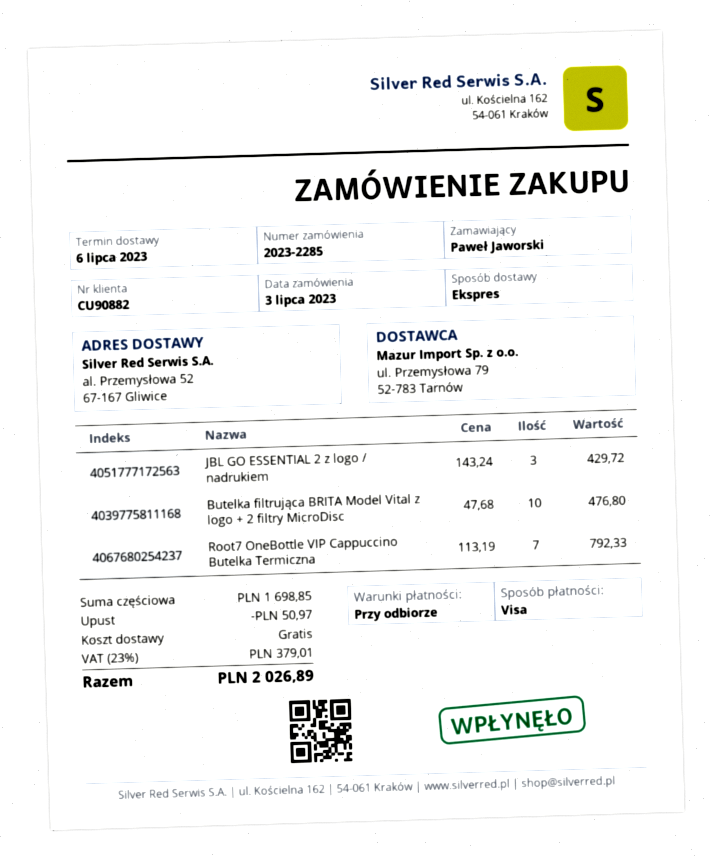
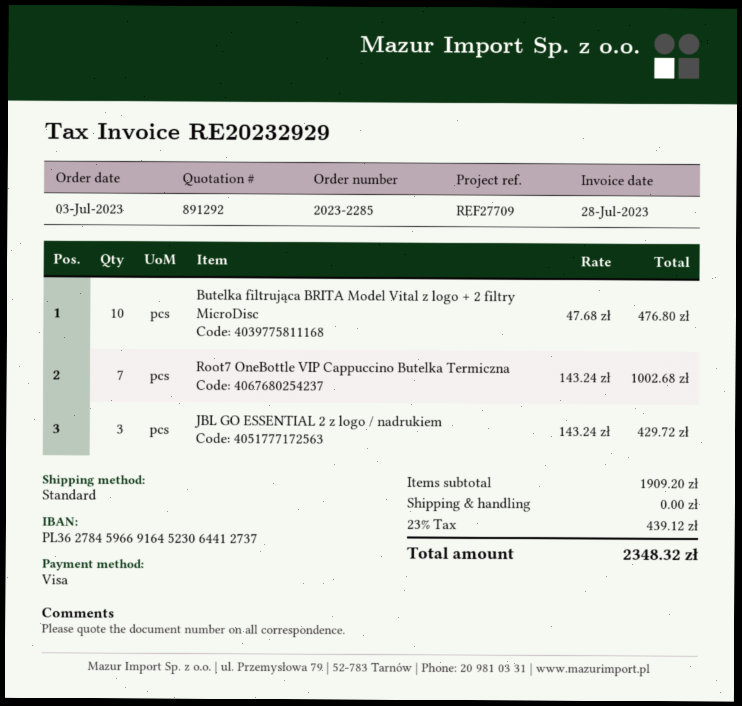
shipping method: express -> standard
Root7 OneBottle VIP Cappuccino Butelka Termiczna: 7 x 113.19 = 792.33 -> 7 x 143.24 = 1002.68
subtotal: 1698.85 -> 1909.20
discount: 50.97 -> none
tax: 23% = 379.01 -> 23% = 439.12
total: 2026.89 -> 2348.32

